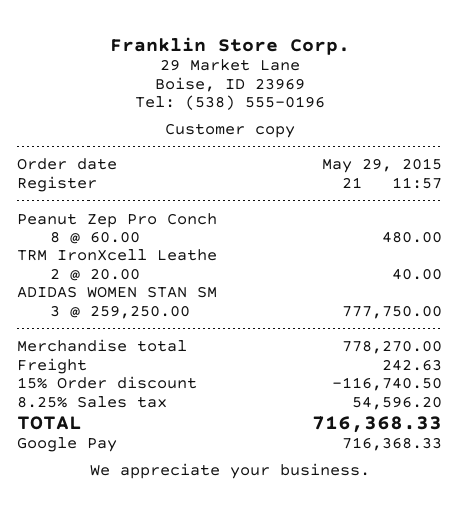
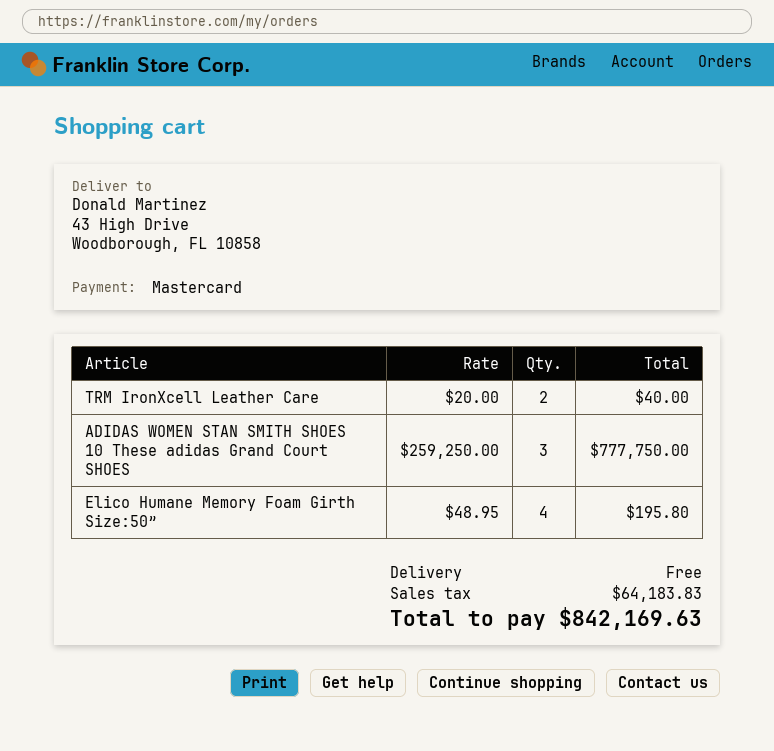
payment method: Google Pay -> Mastercard
Peanut Zep Pro Conch: 8 x 60.00 = 480.00 -> none
Elico Humane Memory Foam Girth Size:50”: none -> 4 x 48.95 = 195.80
discount: 15% = 116740.50 -> none
shipping: 242.63 -> 0.00
tax: 54596.20 -> 64183.83
total: 716368.33 -> 842169.63

